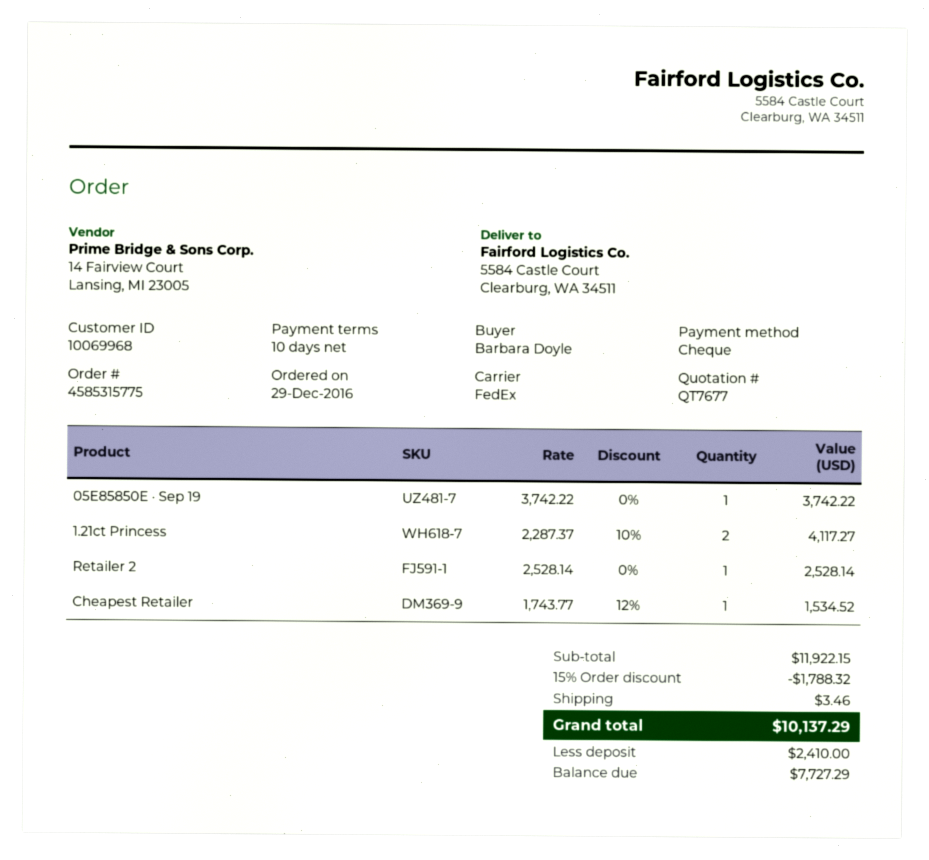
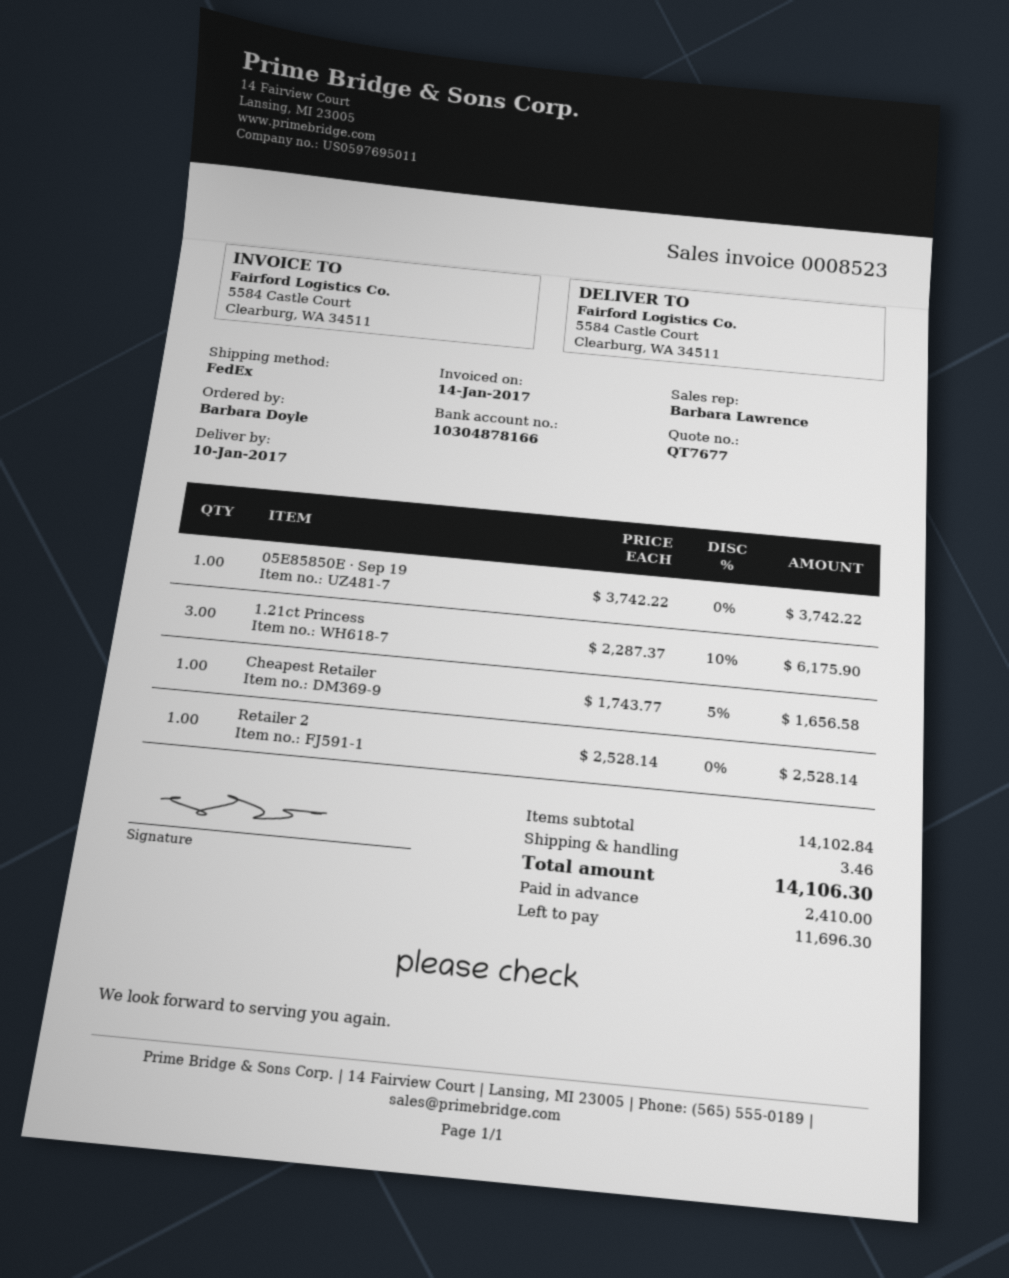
1.21ct Princess: 2 x 2287.37 - 10% = 4117.27 -> 3 x 2287.37 - 10% = 6175.90
Cheapest Retailer: 1 x 1743.77 - 12% = 1534.52 -> 1 x 1743.77 - 5% = 1656.58
subtotal: 11922.15 -> 14102.84
discount: 15% = 1788.32 -> none
total: 10137.29 -> 14106.30
balance: 7727.29 -> 11696.30

